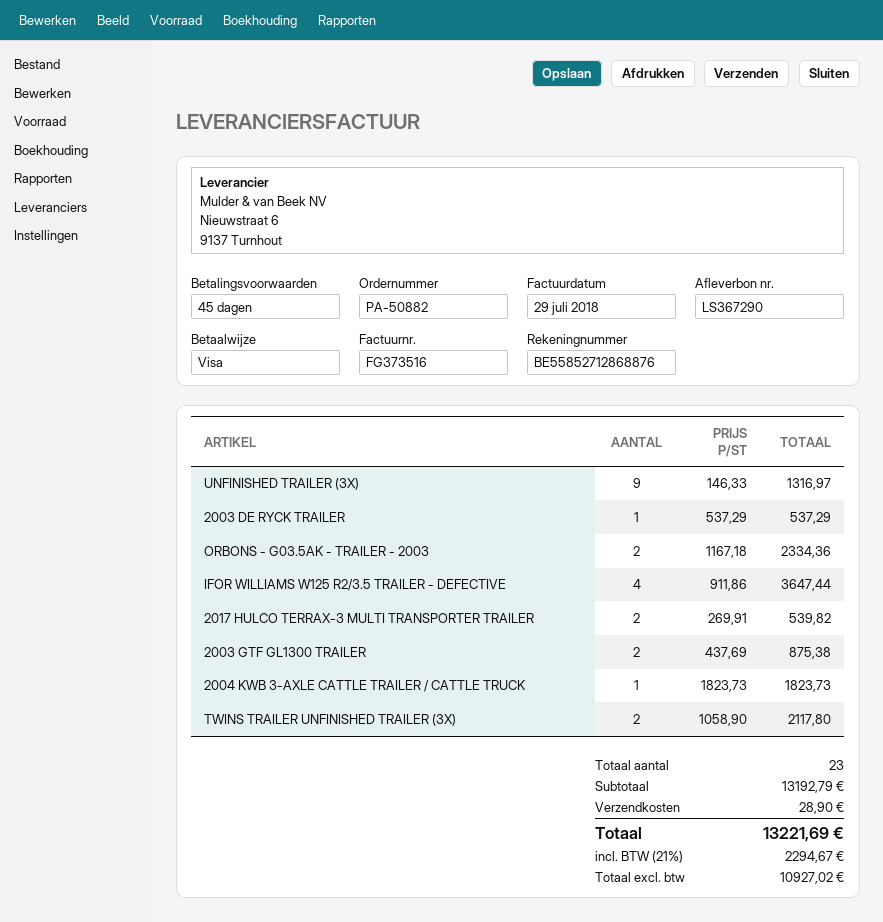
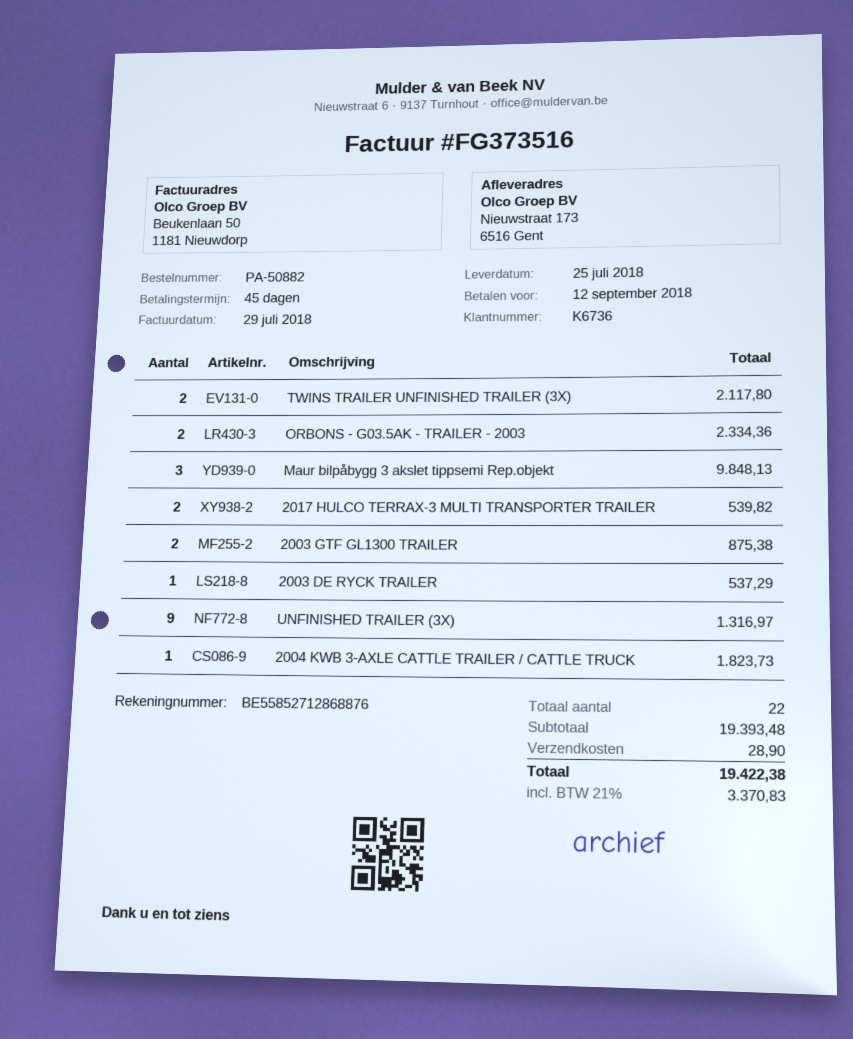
IFOR WILLIAMS W125 R2/3.5 TRAILER - DEFECTIVE: 4 for 3647.44 -> none
Maur bilpåbygg 3 akslet tippsemi Rep.objekt: none -> 3 for 9848.13
total quantity: 23 -> 22
subtotal: 13192.79 -> 19393.48
tax: 21% = 2294.67 -> 21% = 3370.83
total: 13221.69 -> 19422.38

